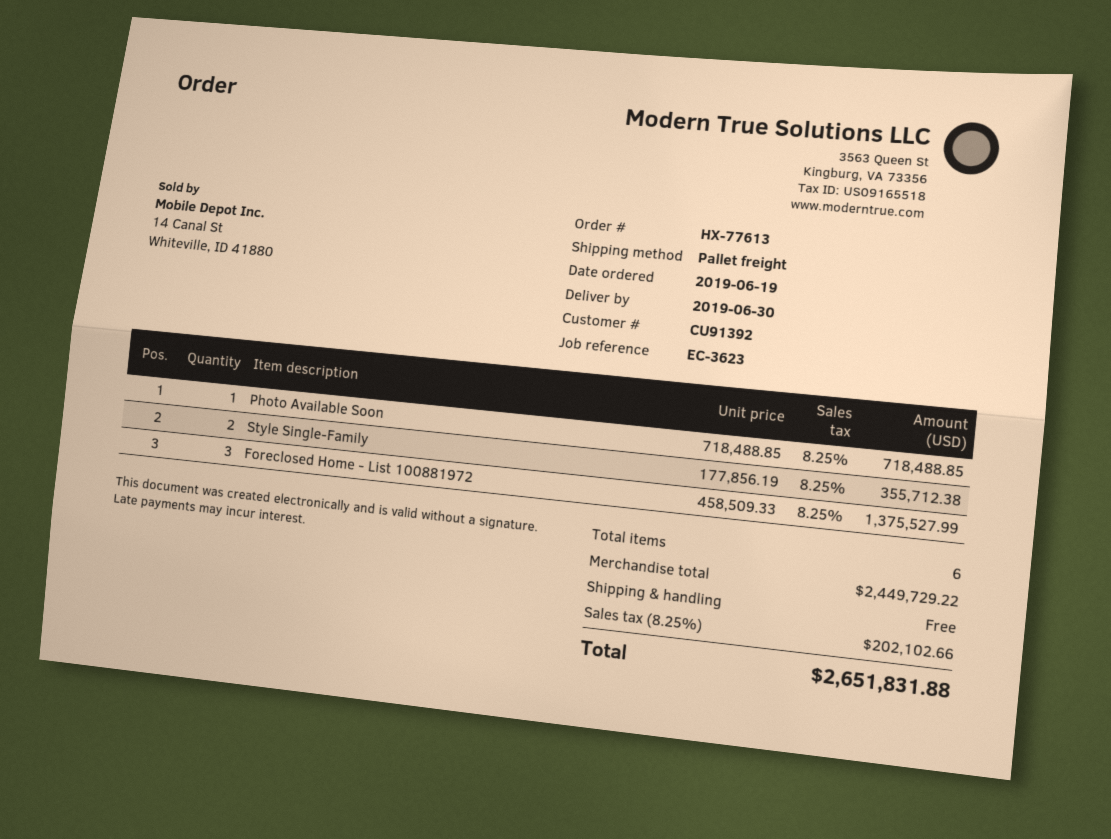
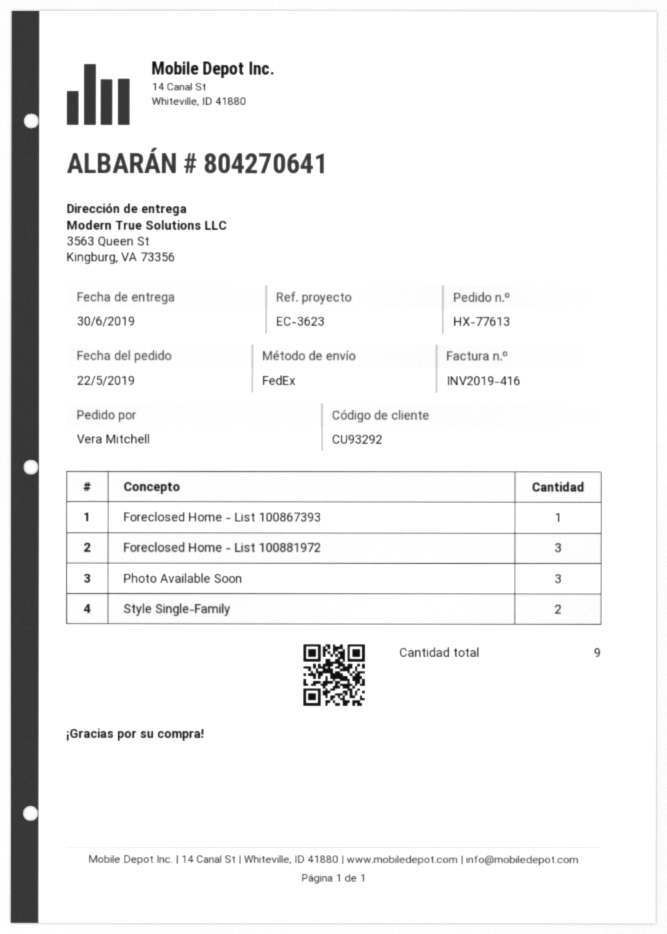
order date: 2019-06-19 -> 2019-05-22
customer number: CU91392 -> CU93292
shipping method: pallet freight -> FedEx
Photo Available Soon: 1 -> 3
Foreclosed Home - List 100867393: none -> 1
total quantity: 6 -> 9

